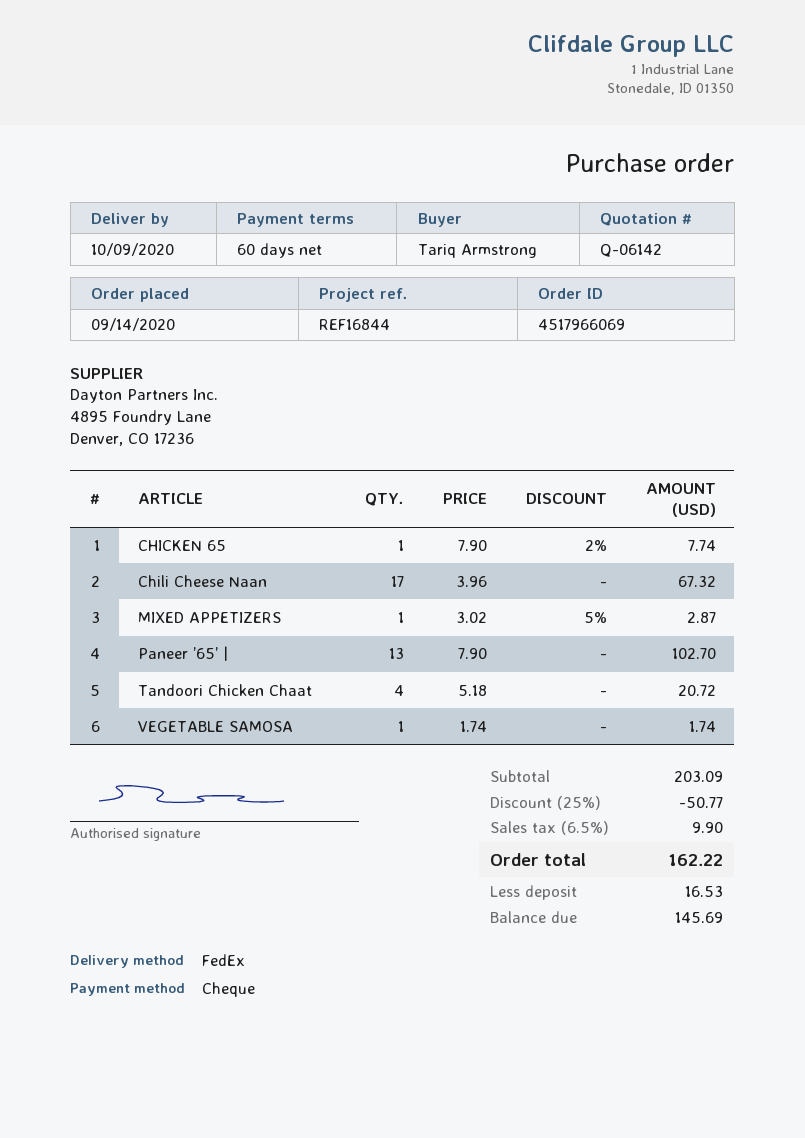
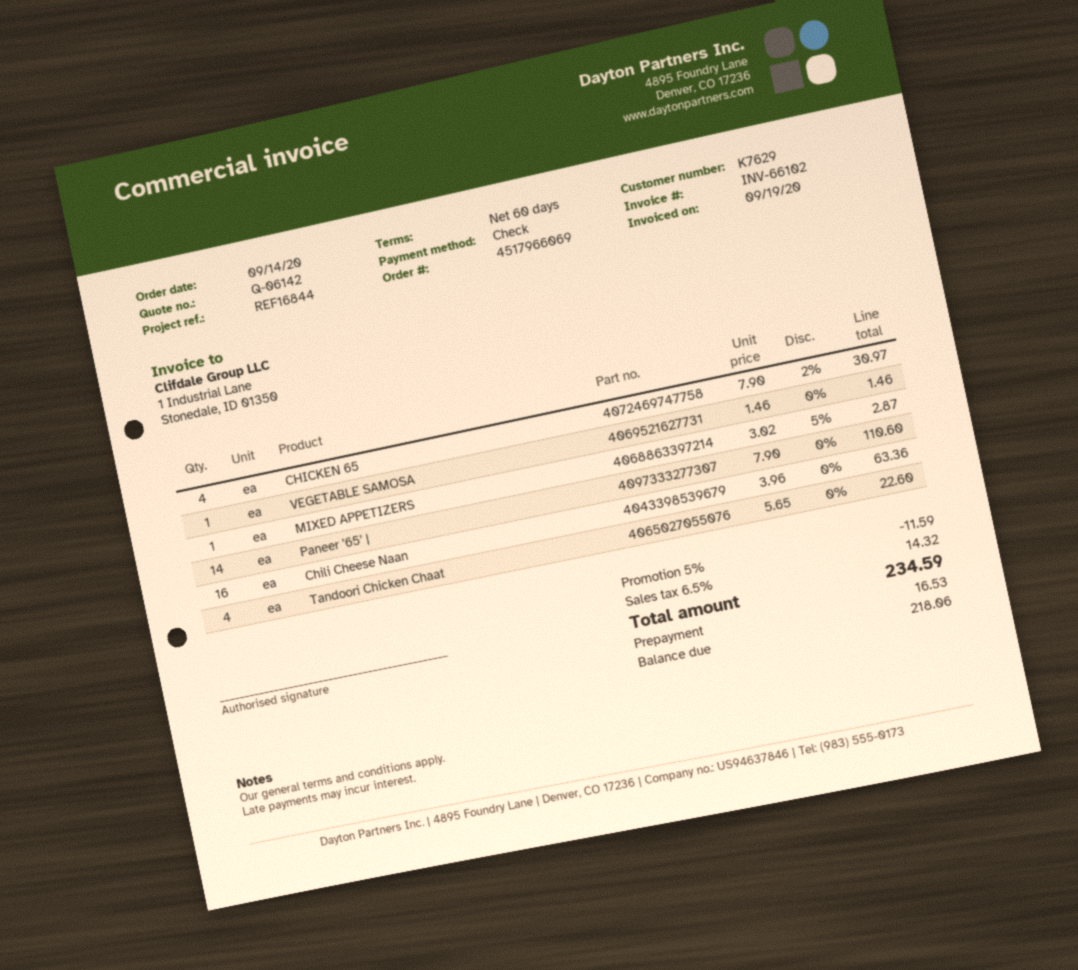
CHICKEN 65: 1 x 7.90 - 2% = 7.74 -> 4 x 7.90 - 2% = 30.97
Chili Cheese Naan: 17 x 3.96 = 67.32 -> 16 x 3.96 = 63.36
Paneer ’65’ |: 13 x 7.90 = 102.70 -> 14 x 7.90 = 110.60
Tandoori Chicken Chaat: 4 x 5.18 = 20.72 -> 4 x 5.65 = 22.60
VEGETABLE SAMOSA: 1 x 1.74 = 1.74 -> 1 x 1.46 = 1.46
discount: 25% = 50.77 -> 5% = 11.59
tax: 6.5% = 9.90 -> 6.5% = 14.32
total: 162.22 -> 234.59
balance: 145.69 -> 218.06

